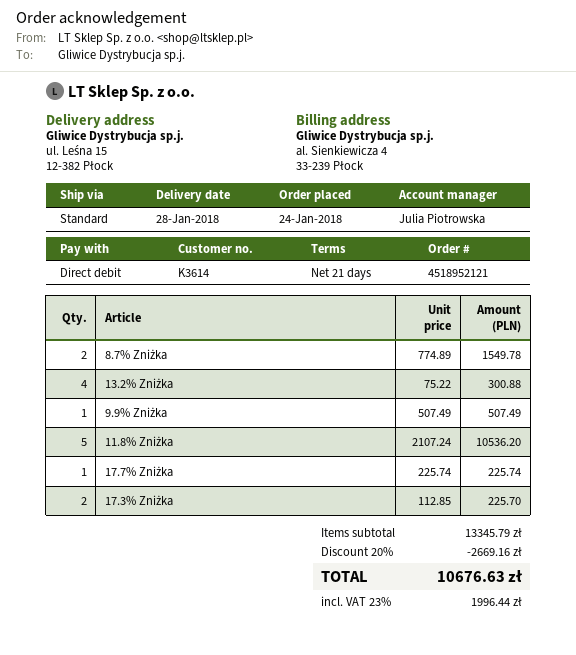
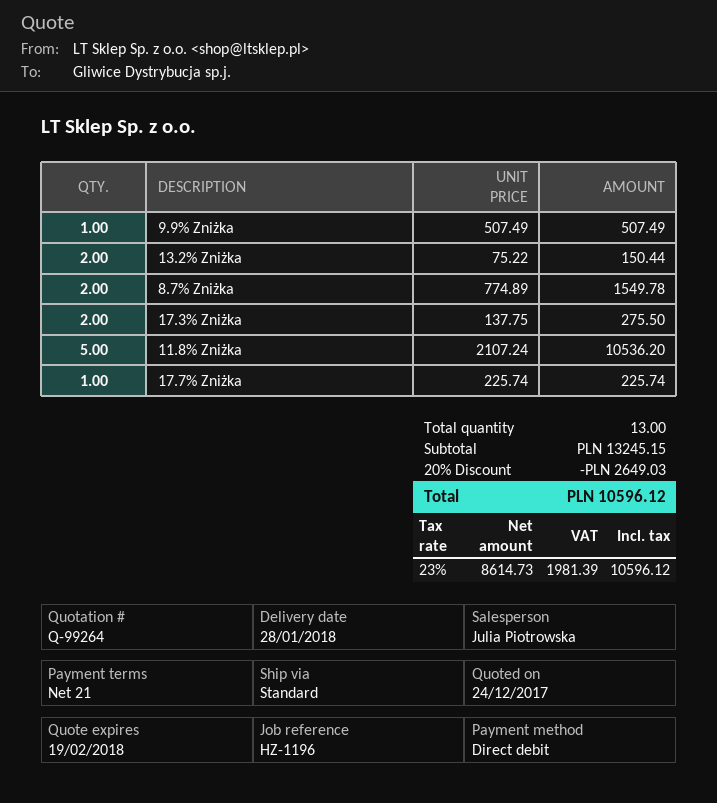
13.2% Zniżka: 4 x 75.22 = 300.88 -> 2 x 75.22 = 150.44
17.3% Zniżka: 2 x 112.85 = 225.70 -> 2 x 137.75 = 275.50
subtotal: 13345.79 -> 13245.15
discount: 20% = 2669.16 -> 20% = 2649.03
tax: 23% = 1996.44 -> 23% = 1981.39
total: 10676.63 -> 10596.12

